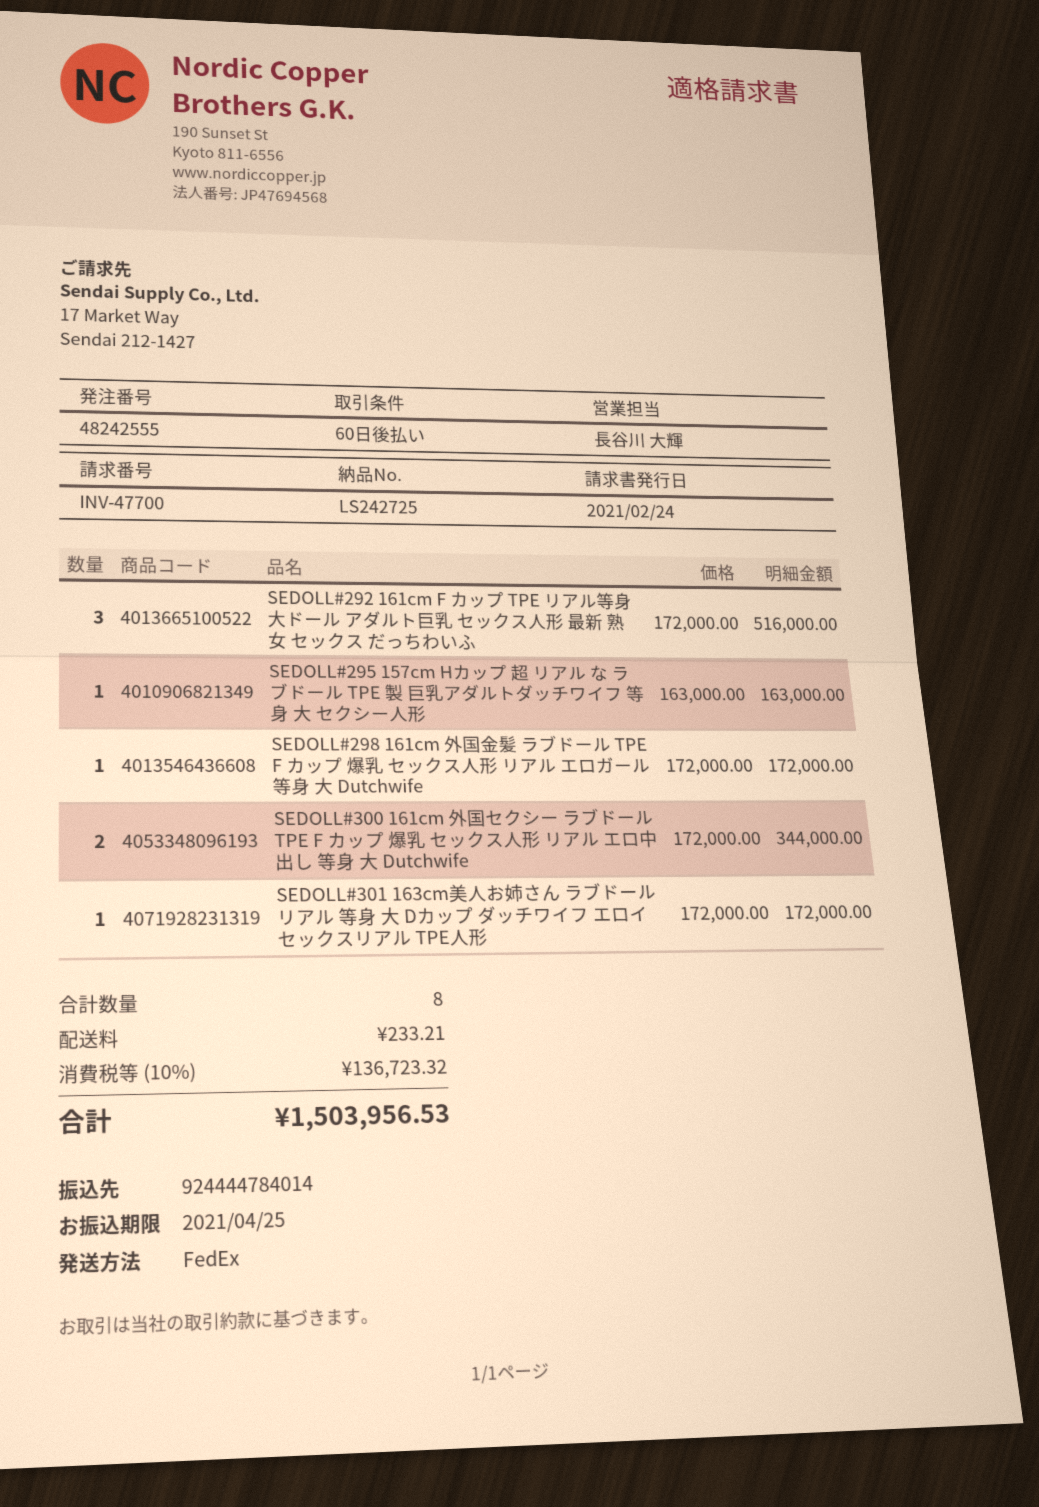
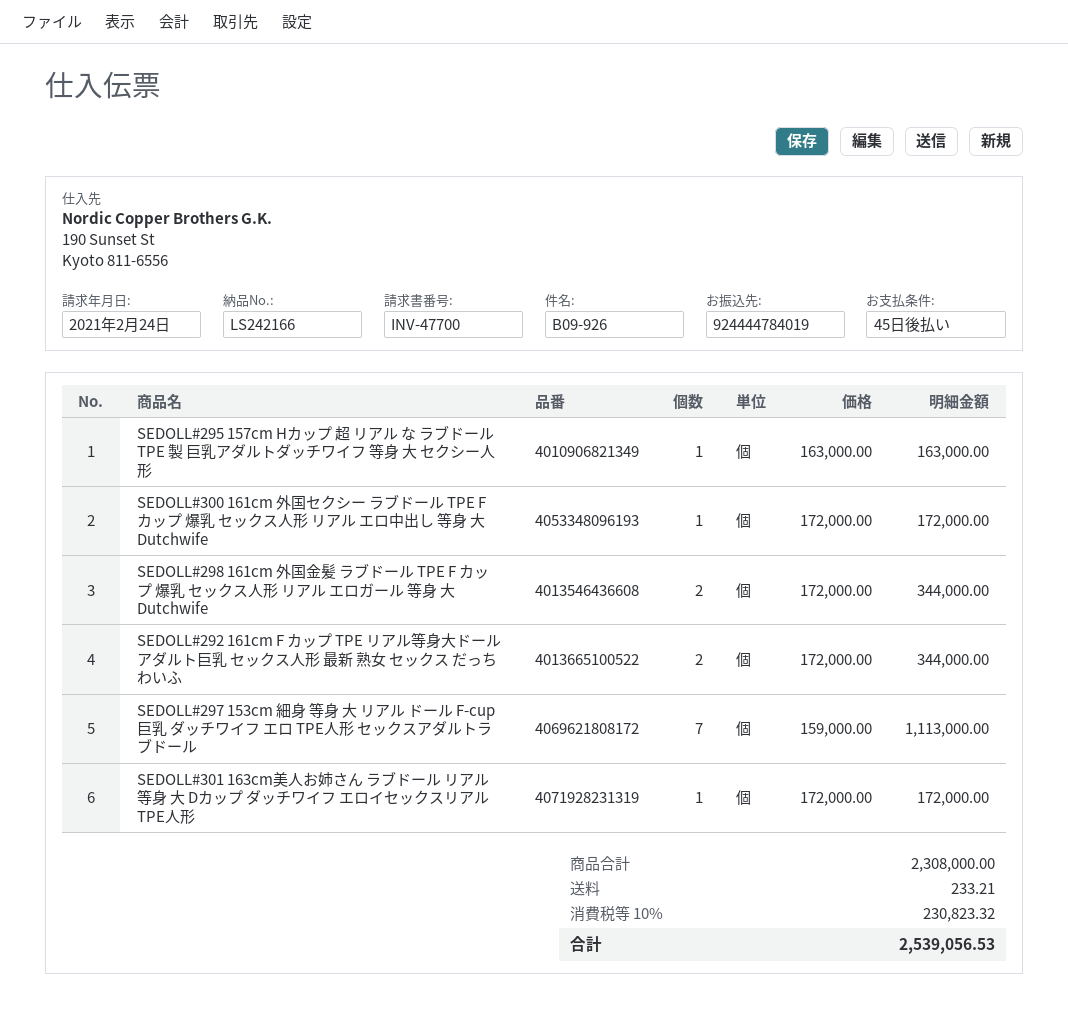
delivery note number: LS242725 -> LS242166
payment terms: 60 days -> 45 days
bank account: 924444784014 -> 924444784019
SEDOLL#292 161cm F カップ TPE リアル等身大ドール アダルト巨乳 セックス人形 最新 熟女 セックス だっちわいふ: 3 x 172000.00 = 516000.00 -> 2 x 172000.00 = 344000.00
SEDOLL#298 161cm 外国金髪 ラブドール TPE F カップ 爆乳 セックス人形 リアル エロガール 等身 大 Dutchwife: 1 x 172000.00 = 172000.00 -> 2 x 172000.00 = 344000.00
SEDOLL#300 161cm 外国セクシー ラブドール TPE F カップ 爆乳 セックス人形 リアル エロ中出し 等身 大 Dutchwife: 2 x 172000.00 = 344000.00 -> 1 x 172000.00 = 172000.00
SEDOLL#297 153cm 細身 等身 大 リアル ドール F-cup巨乳 ダッチワイフ エロ TPE人形 セックスアダルトラブドール: none -> 7 x 159000.00 = 1113000.00
tax: 10% = 136723.32 -> 10% = 230823.32
total: 1503956.53 -> 2539056.53

